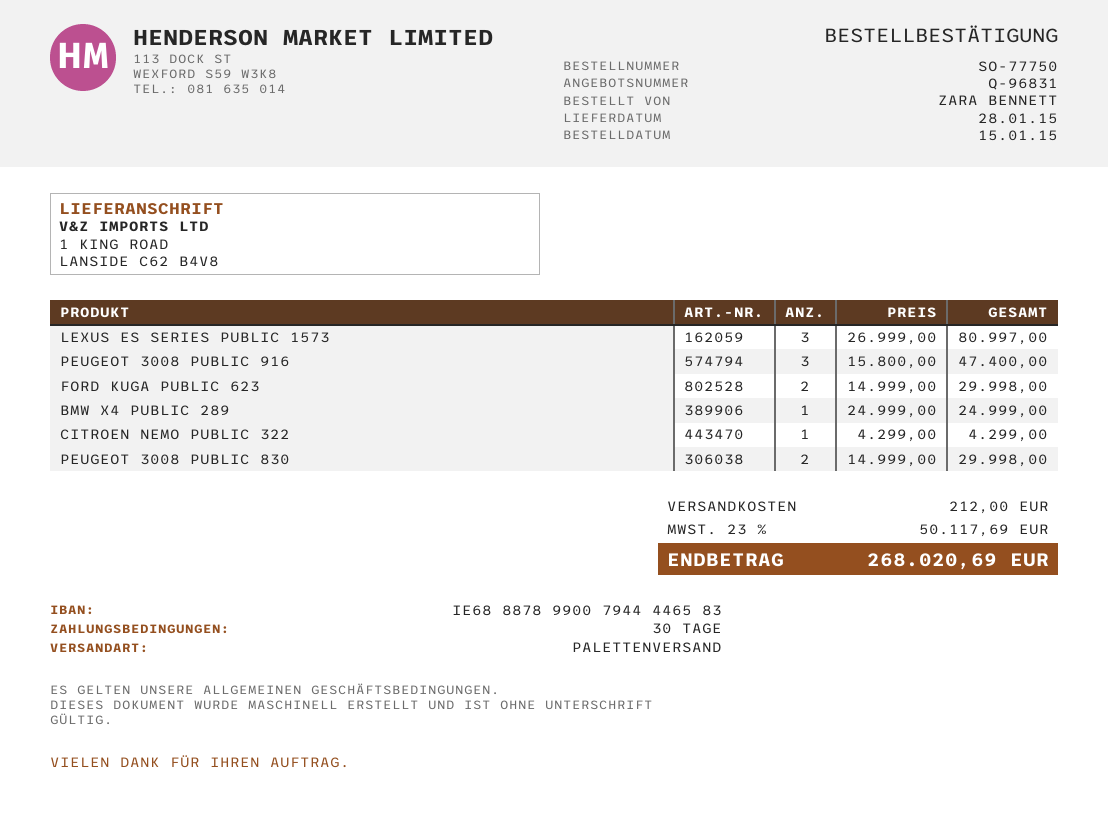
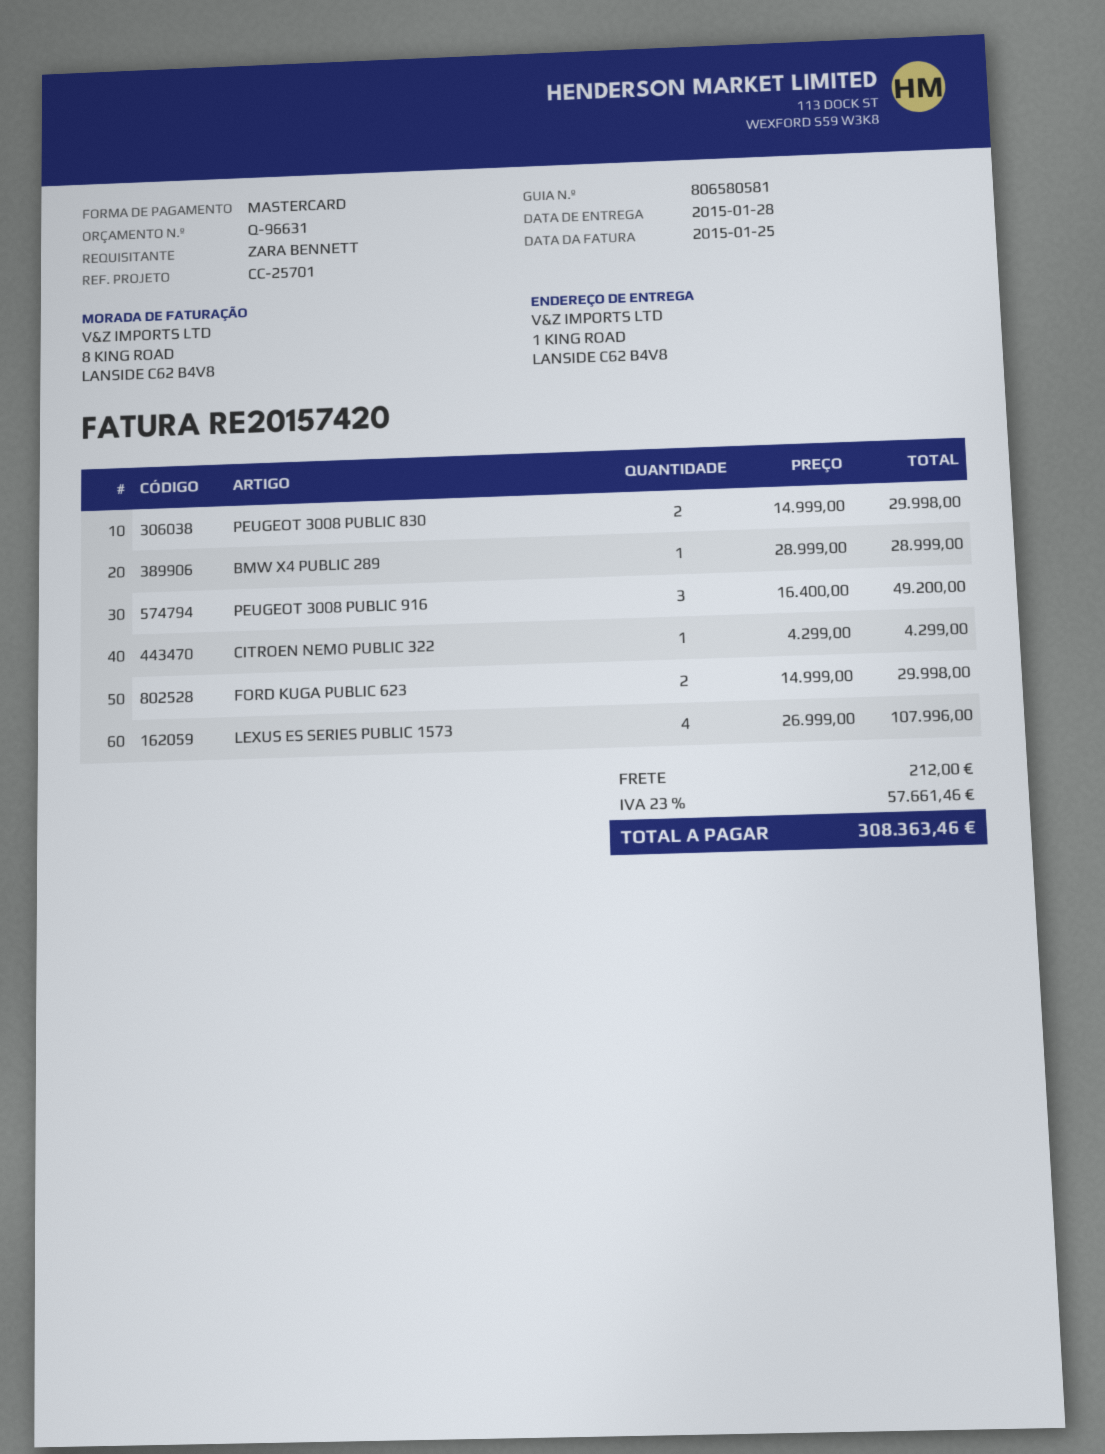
quote number: Q-96831 -> Q-96631
LEXUS ES SERIES PUBLIC 1573: 3 x 26999.00 = 80997.00 -> 4 x 26999.00 = 107996.00
PEUGEOT 3008 PUBLIC 916: 3 x 15800.00 = 47400.00 -> 3 x 16400.00 = 49200.00
BMW X4 PUBLIC 289: 1 x 24999.00 = 24999.00 -> 1 x 28999.00 = 28999.00
tax: 23% = 50117.69 -> 23% = 57661.46
total: 268020.69 -> 308363.46

